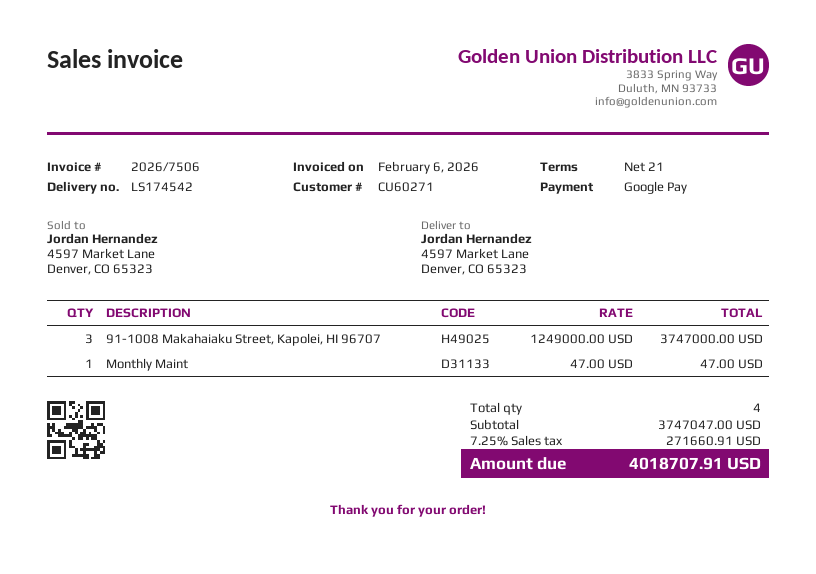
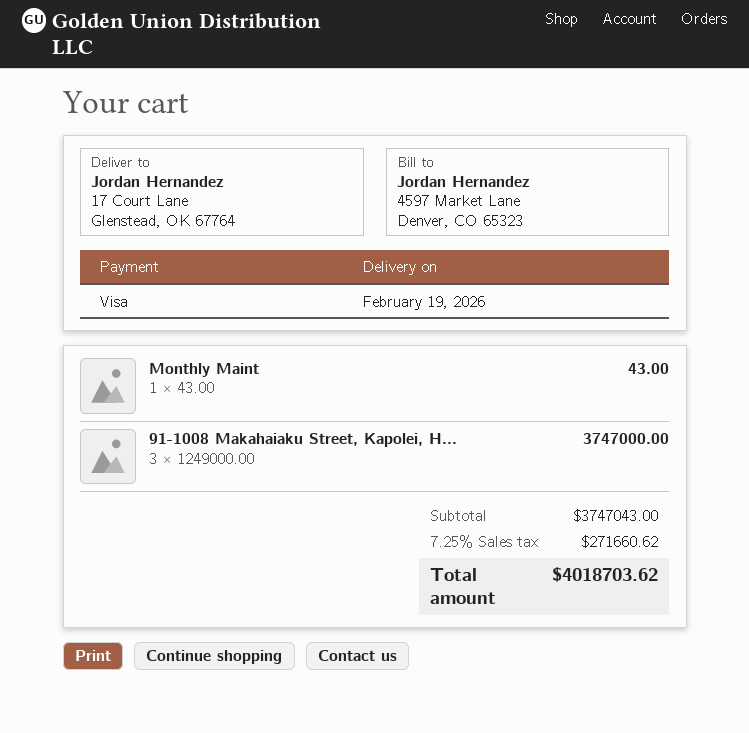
payment method: Google Pay -> Visa
ship to: 4597 Market Lane, Denver, CO 65323 -> 17 Court Lane, Glenstead, OK 67764
Monthly Maint: 1 x 47.00 = 47.00 -> 1 x 43.00 = 43.00
subtotal: 3747047.00 -> 3747043.00
tax: 7.25% = 271660.91 -> 7.25% = 271660.62
total: 4018707.91 -> 4018703.62

